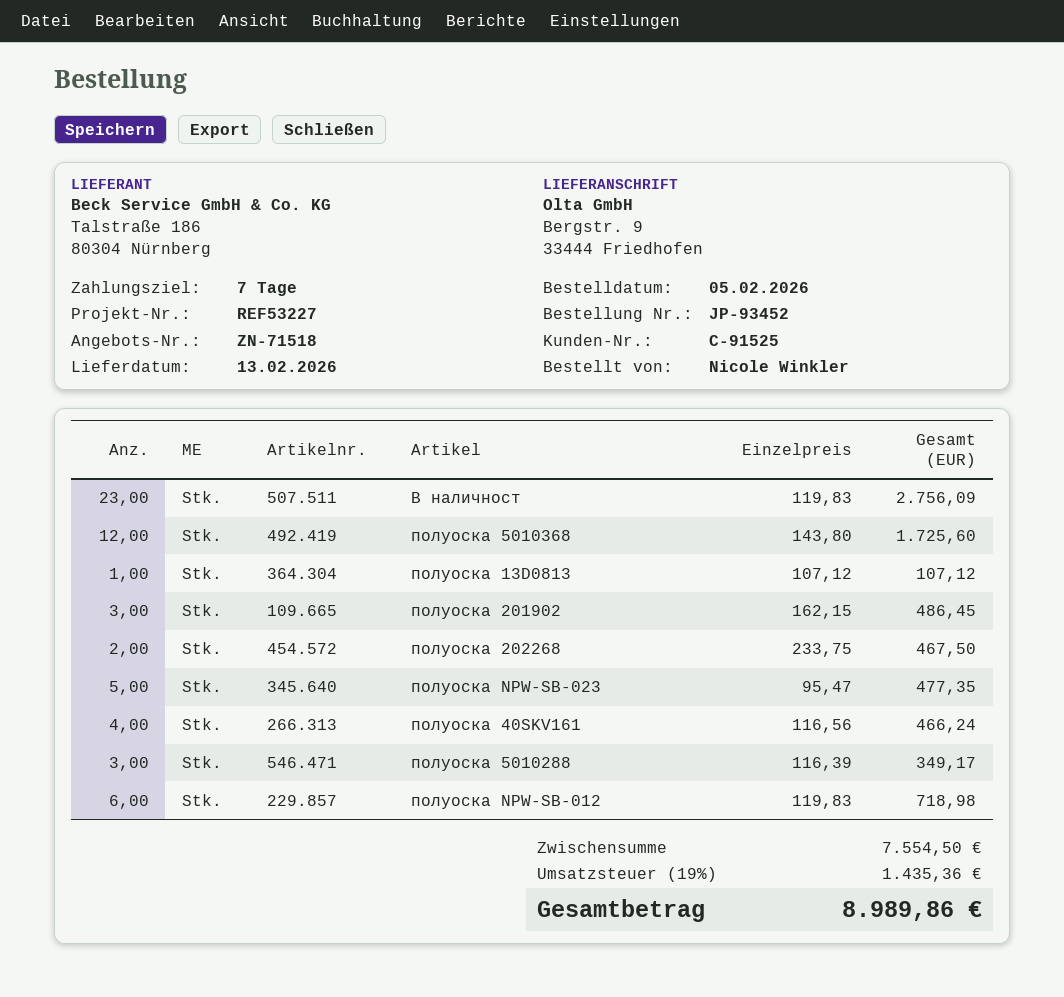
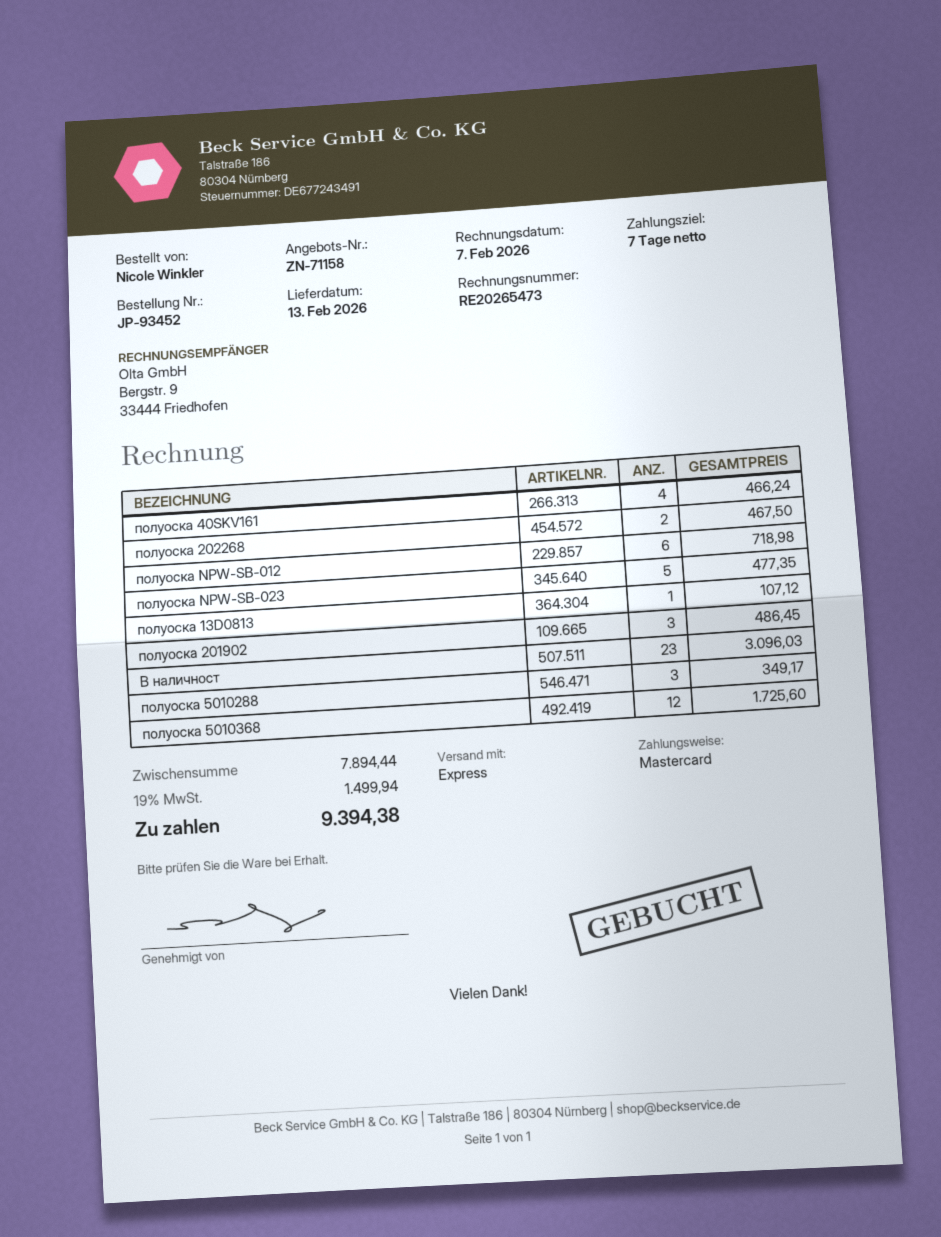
quote number: ZN-71518 -> ZN-71158
В наличност: 23 for 2756.09 -> 23 for 3096.03
subtotal: 7554.50 -> 7894.44
tax: 19% = 1435.36 -> 19% = 1499.94
total: 8989.86 -> 9394.38

